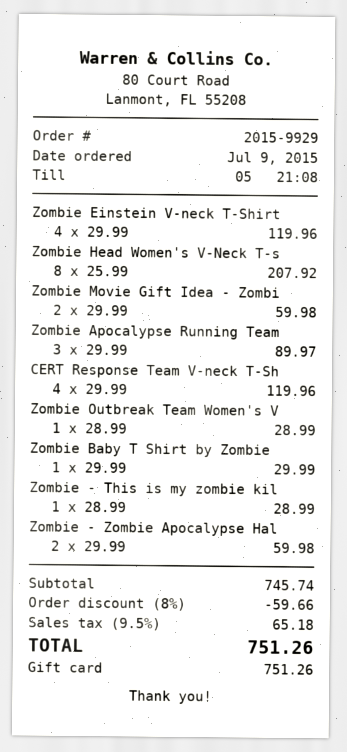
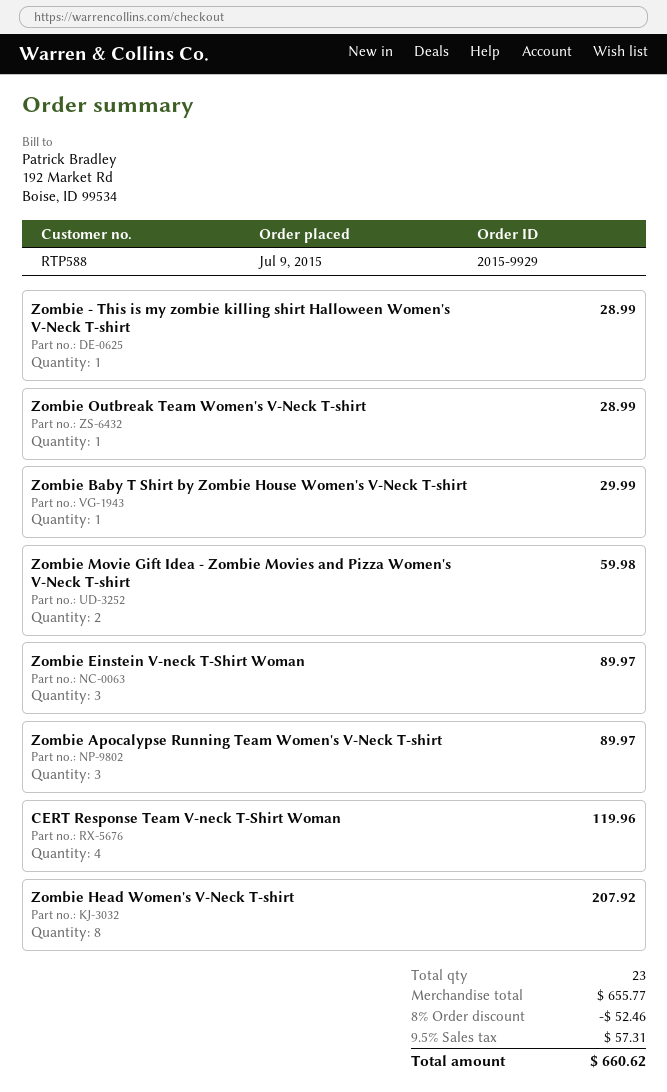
Zombie Einstein V-neck T-Shirt: 4 for 119.96 -> 3 for 89.97
Zombie - Zombie Apocalypse Hal: 2 for 59.98 -> none
subtotal: 745.74 -> 655.77
discount: 8% = 59.66 -> 8% = 52.46
tax: 9.5% = 65.18 -> 9.5% = 57.31
total: 751.26 -> 660.62

